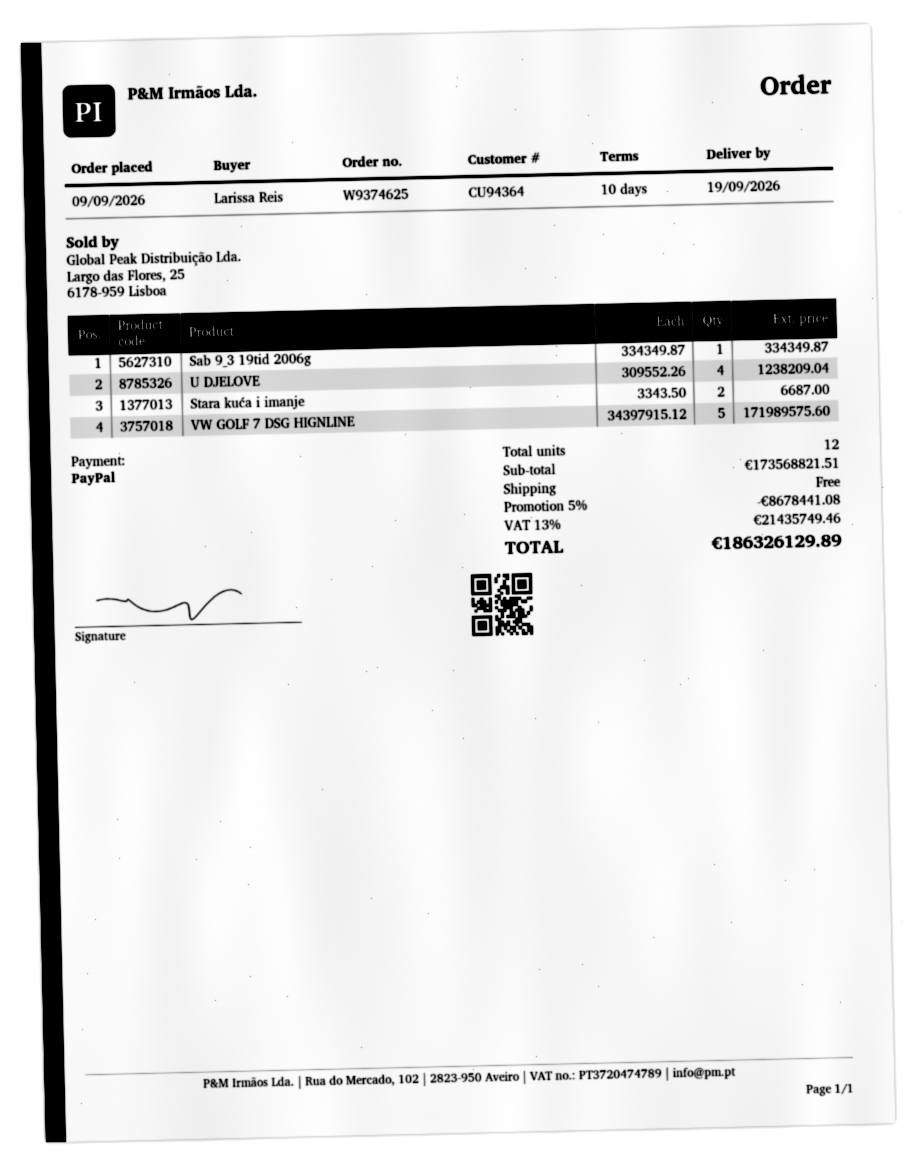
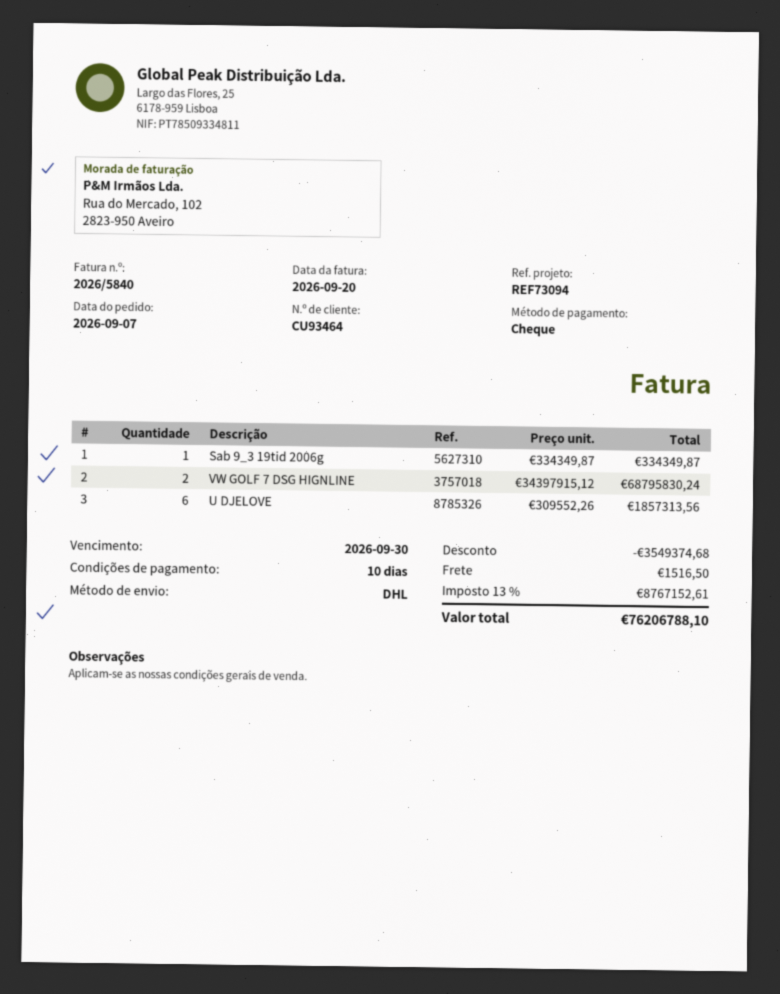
order date: 2026-09-09 -> 2026-09-07
customer number: CU94364 -> CU93464
payment method: PayPal -> cheque
U DJELOVE: 4 x 309552.26 = 1238209.04 -> 6 x 309552.26 = 1857313.56
Stara kuća i imanje: 2 x 3343.50 = 6687.00 -> none
VW GOLF 7 DSG HIGNLINE: 5 x 34397915.12 = 171989575.60 -> 2 x 34397915.12 = 68795830.24
discount: 8678441.08 -> 3549374.68
shipping: 0.00 -> 1516.50
tax: 13% = 21435749.46 -> 13% = 8767152.61
total: 186326129.89 -> 76206788.10

